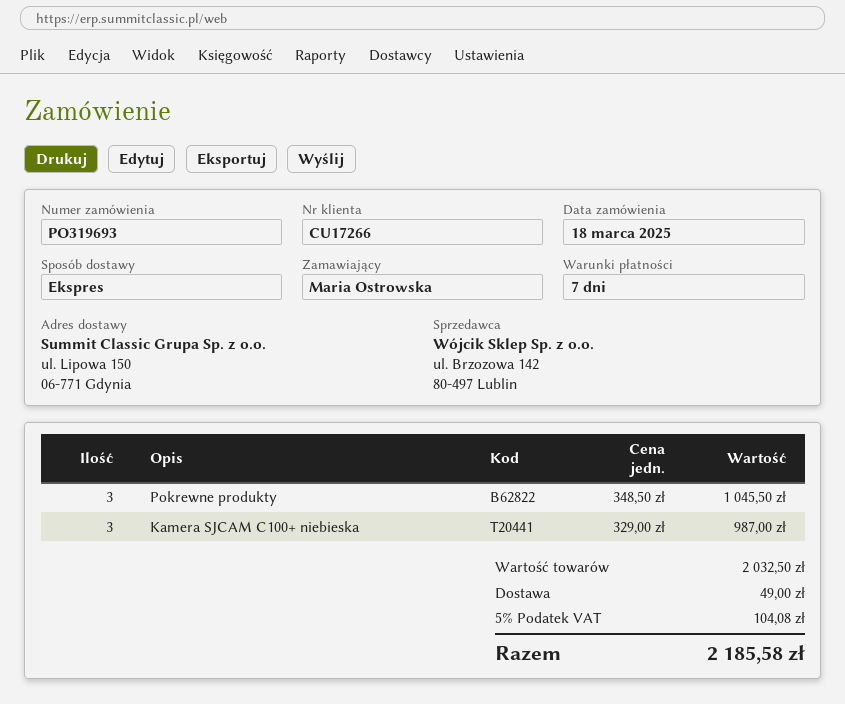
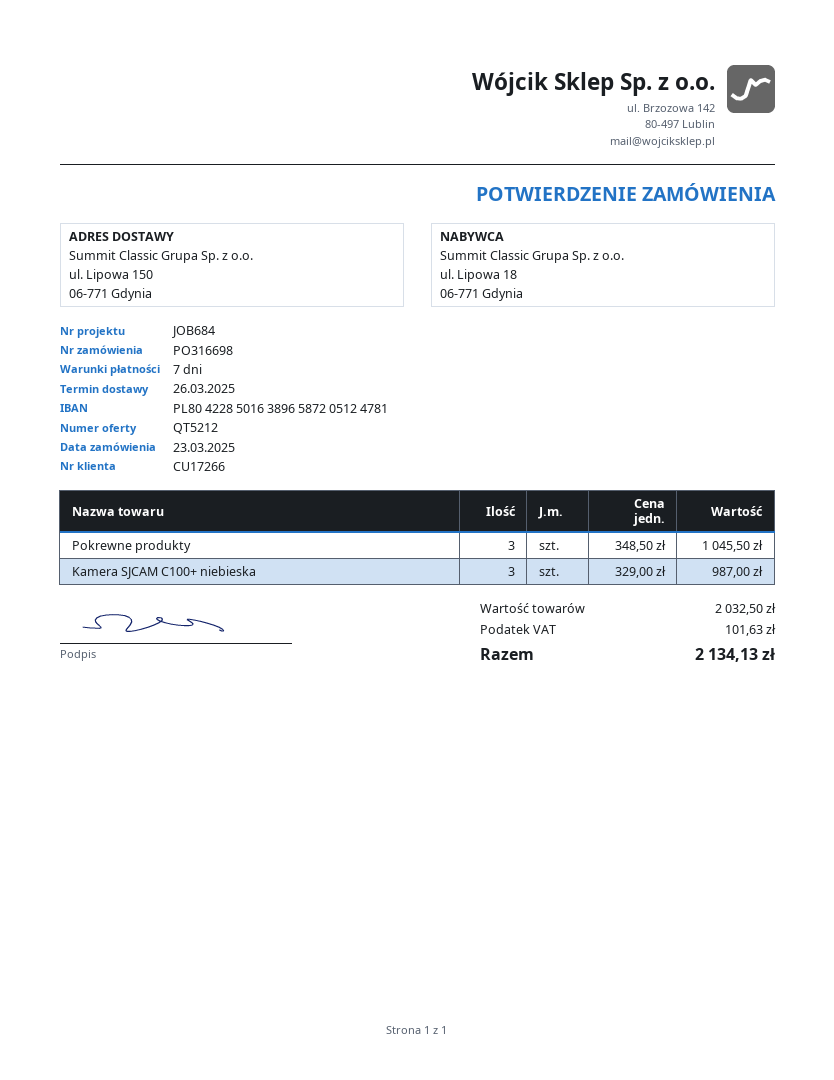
order number: PO319693 -> PO316698
order date: 2025-03-18 -> 2025-03-23
shipping: 49.00 -> none
tax: 104.08 -> 101.63
total: 2185.58 -> 2134.13

